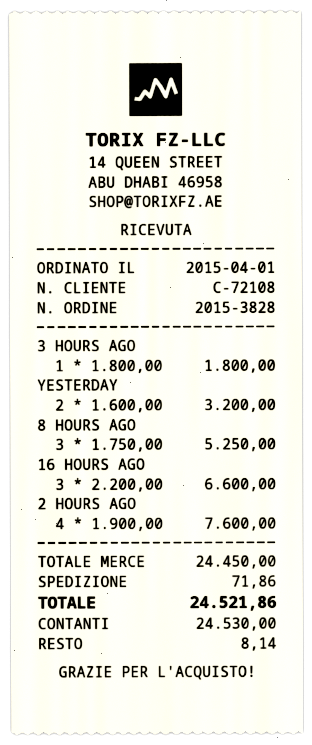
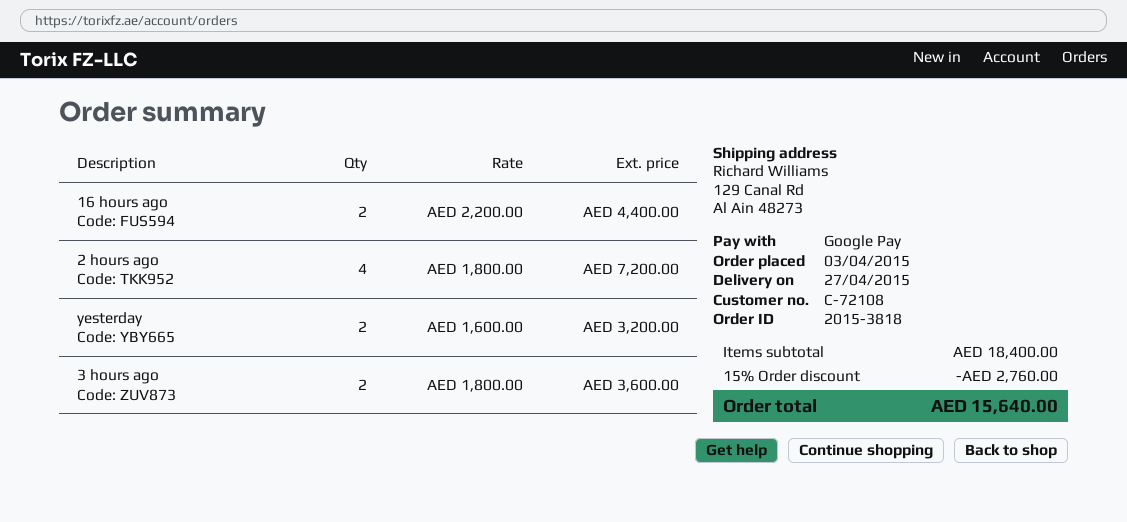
order number: 2015-3828 -> 2015-3818
order date: 2015-04-01 -> 2015-04-03
payment method: cash -> Google Pay
3 HOURS AGO: 1 x 1800.00 = 1800.00 -> 2 x 1800.00 = 3600.00
8 HOURS AGO: 3 x 1750.00 = 5250.00 -> none
16 HOURS AGO: 3 x 2200.00 = 6600.00 -> 2 x 2200.00 = 4400.00
2 HOURS AGO: 4 x 1900.00 = 7600.00 -> 4 x 1800.00 = 7200.00
subtotal: 24450.00 -> 18400.00
discount: none -> 15% = 2760.00
shipping: 71.86 -> none
total: 24521.86 -> 15640.00

